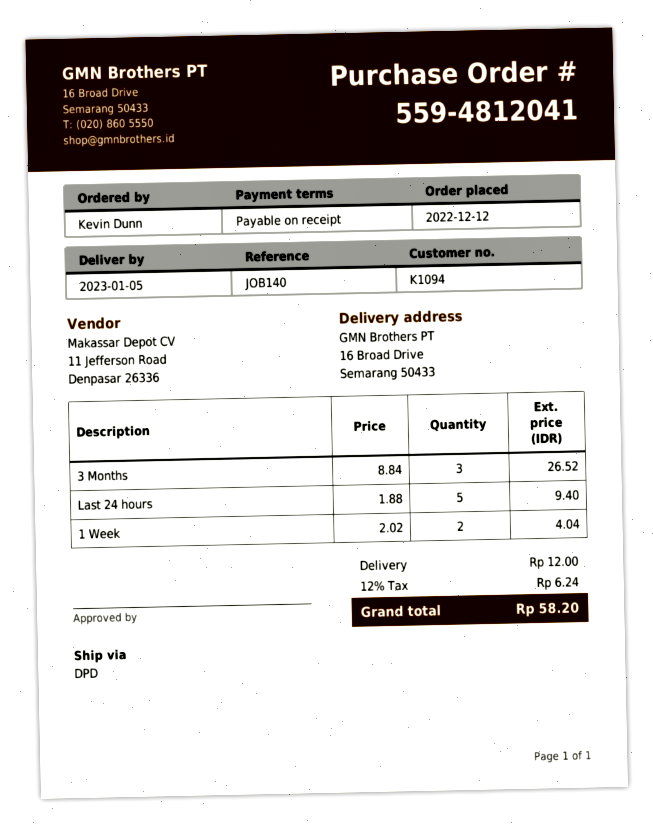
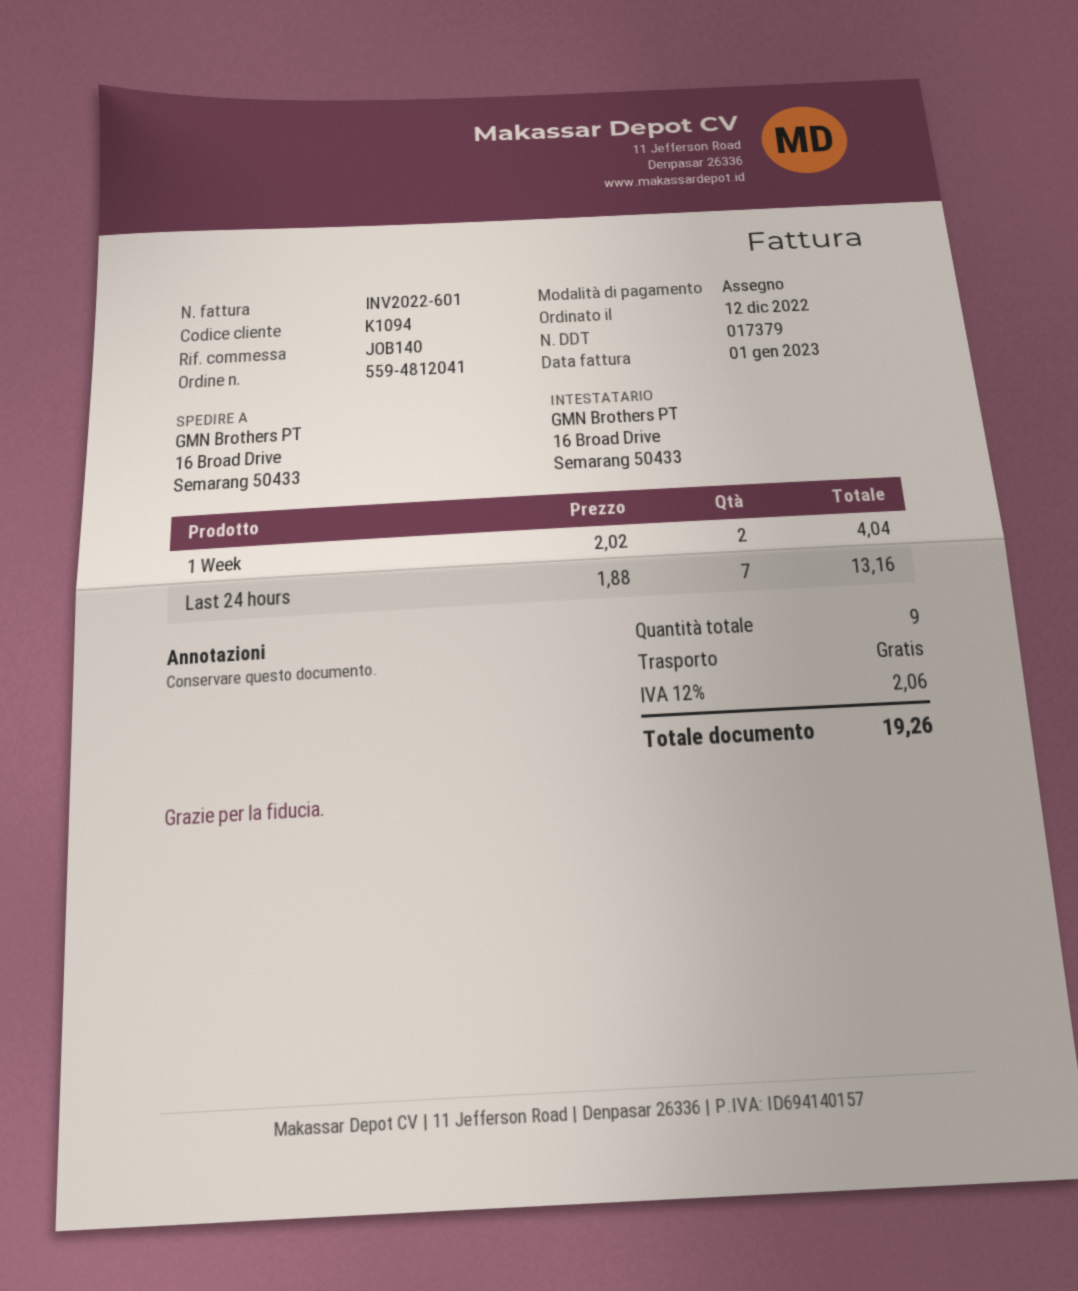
3 Months: 3 x 8.84 = 26.52 -> none
Last 24 hours: 5 x 1.88 = 9.40 -> 7 x 1.88 = 13.16
shipping: 12.00 -> 0.00
tax: 12% = 6.24 -> 12% = 2.06
total: 58.20 -> 19.26

